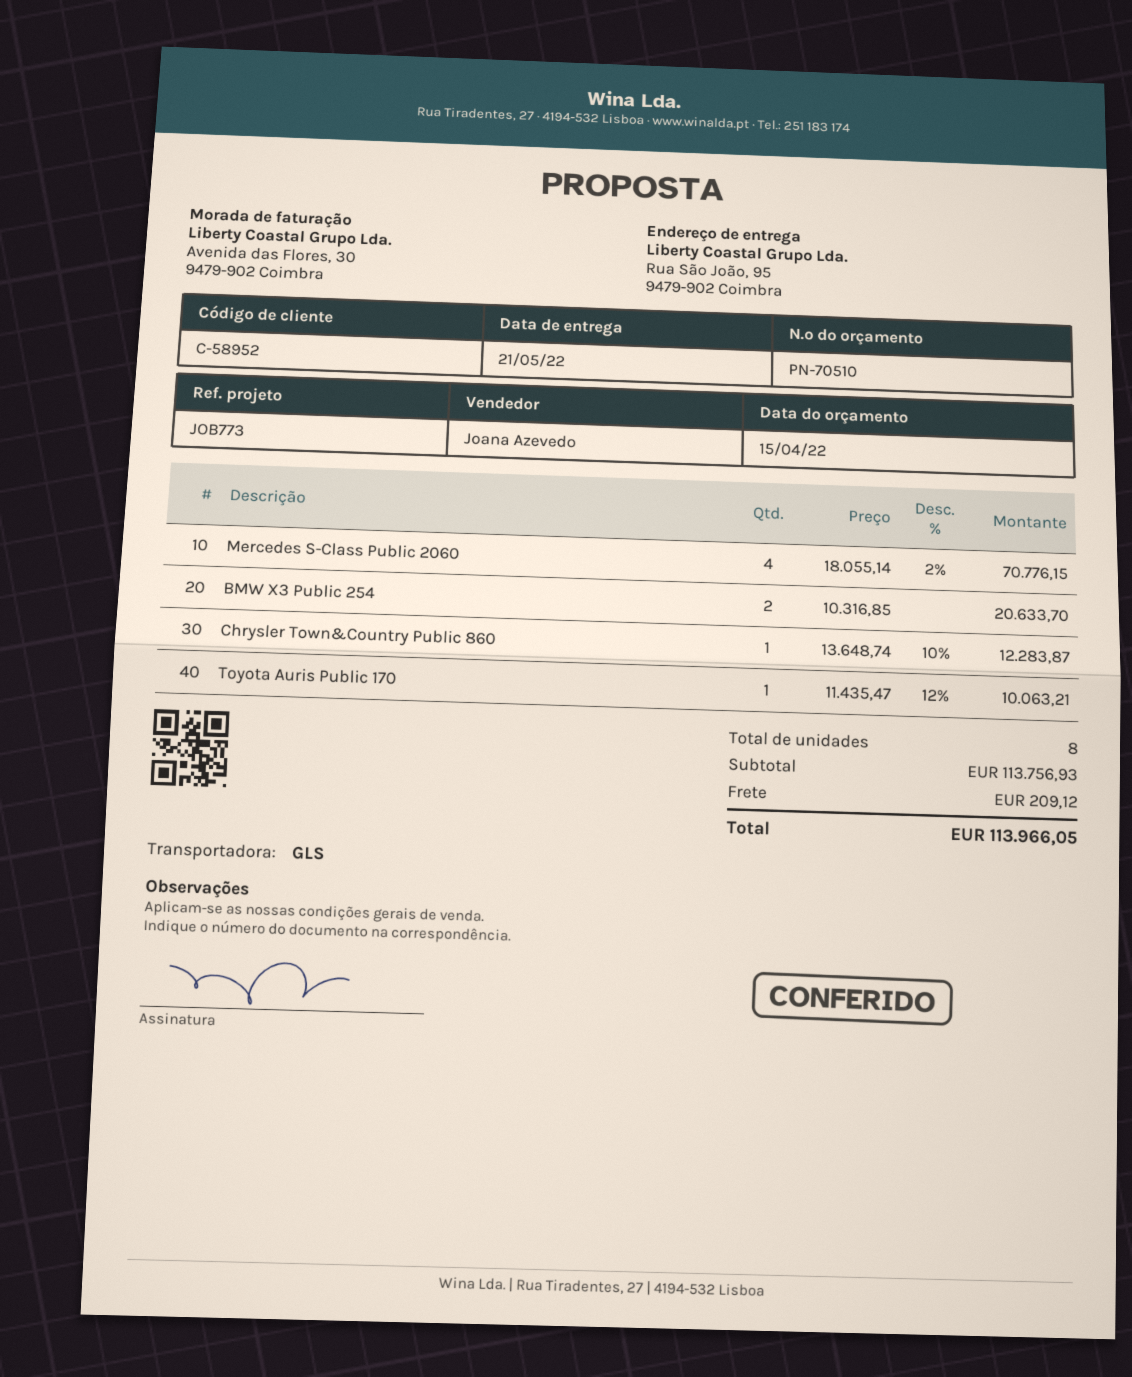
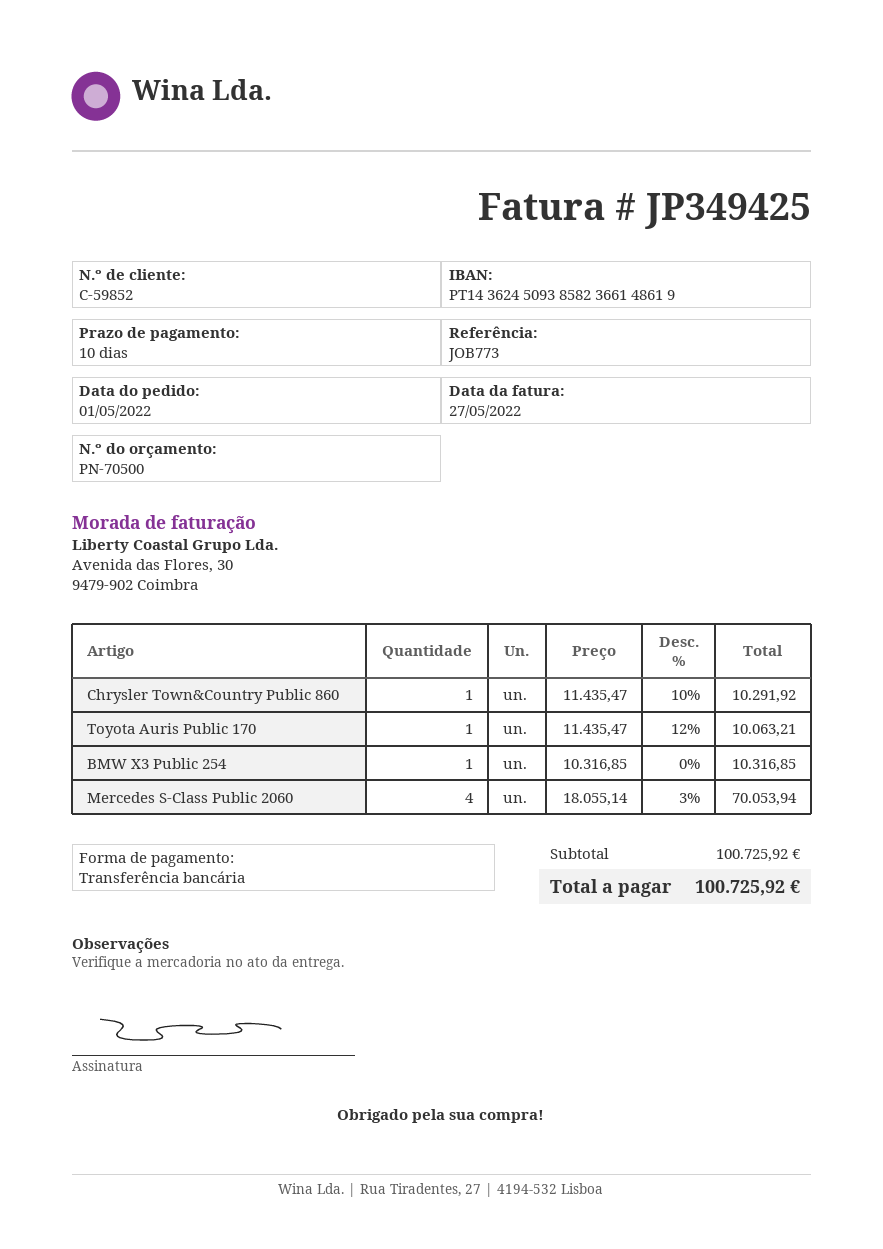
quote number: PN-70510 -> PN-70500
customer number: C-58952 -> C-59852
Mercedes S-Class Public 2060: 4 x 18055.14 - 2% = 70776.15 -> 4 x 18055.14 - 3% = 70053.94
BMW X3 Public 254: 2 x 10316.85 = 20633.70 -> 1 x 10316.85 = 10316.85
Chrysler Town&Country Public 860: 1 x 13648.74 - 10% = 12283.87 -> 1 x 11435.47 - 10% = 10291.92
subtotal: 113756.93 -> 100725.92
shipping: 209.12 -> none
total: 113966.05 -> 100725.92

